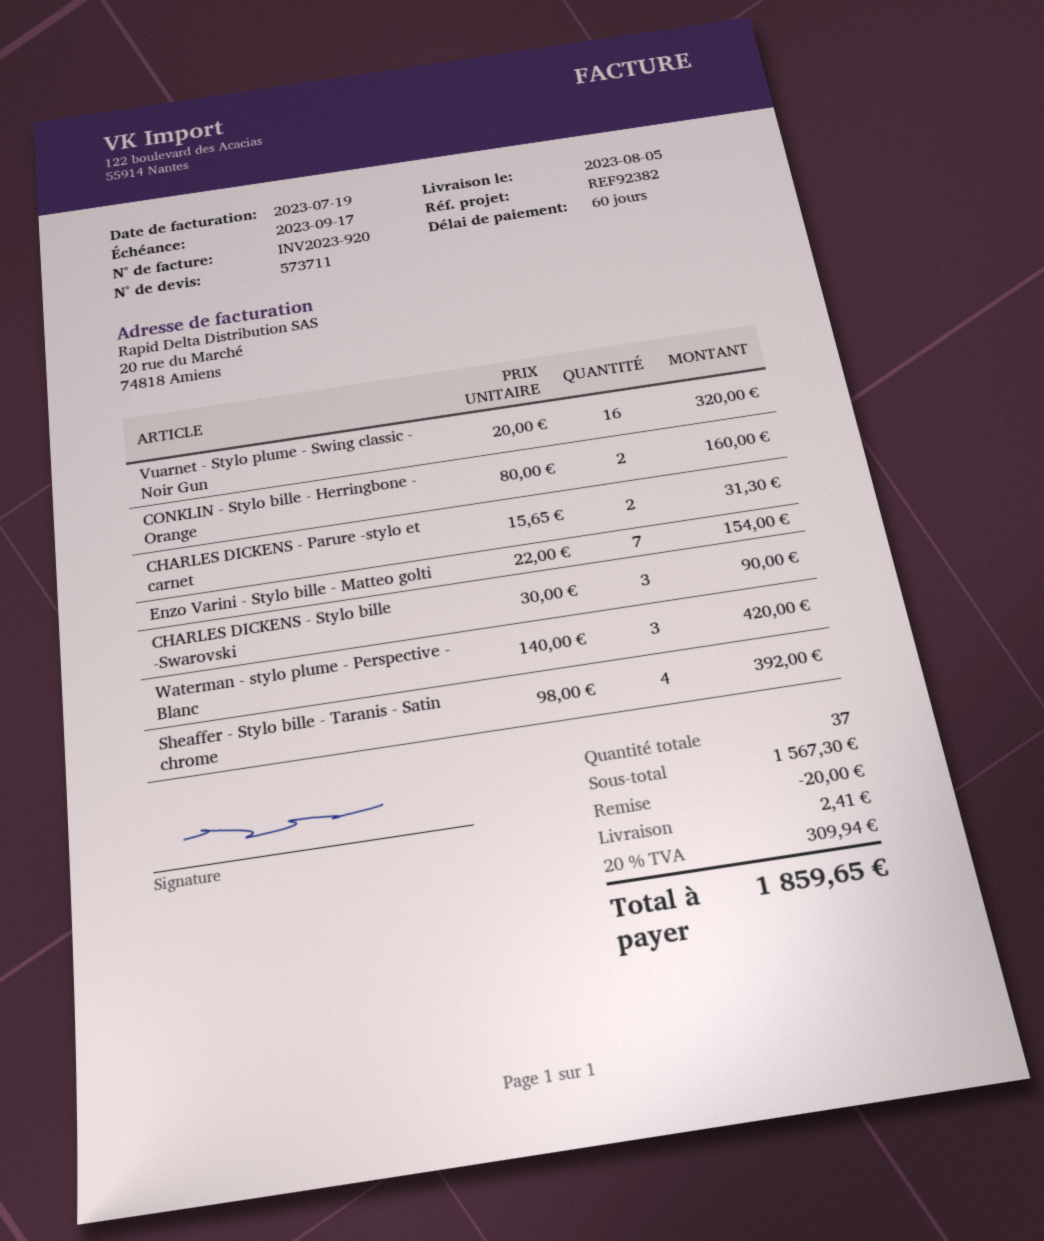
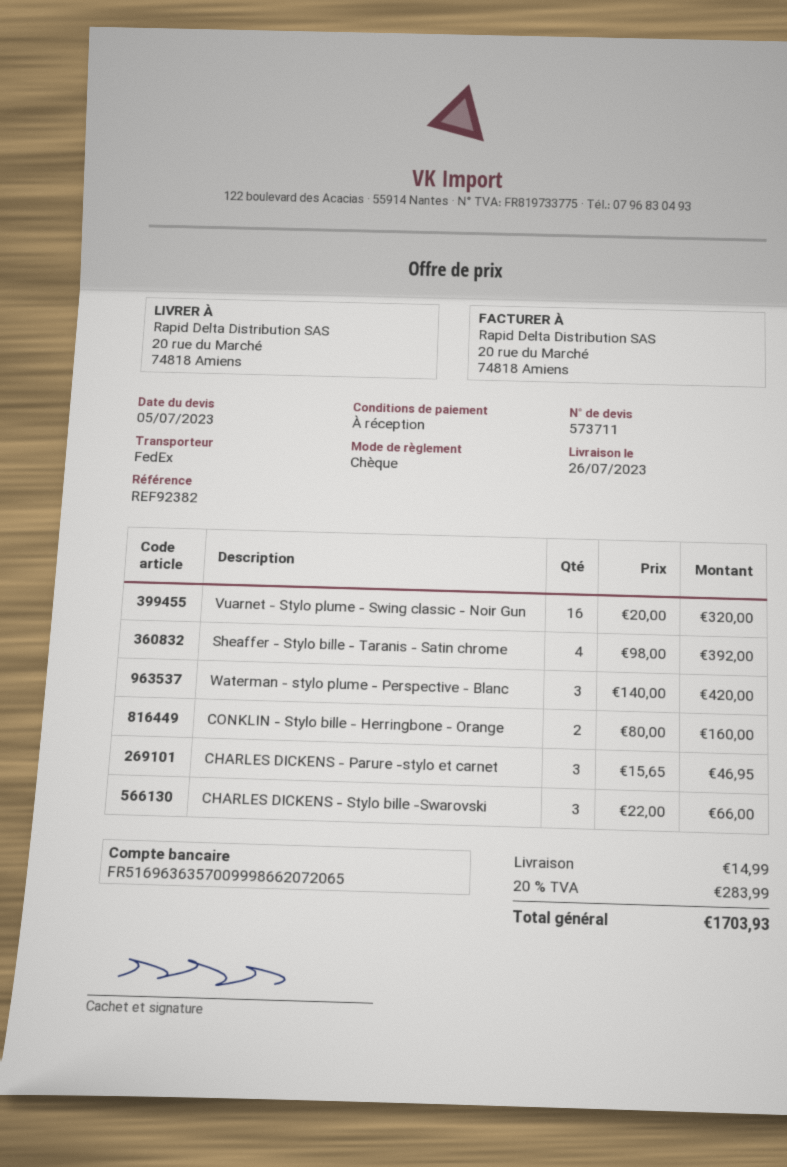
delivery date: 2023-08-05 -> 2023-07-26
payment terms: 60 days -> on receipt
CHARLES DICKENS - Parure -stylo et carnet: 2 x 15.65 = 31.30 -> 3 x 15.65 = 46.95
Enzo Varini - Stylo bille - Matteo golti: 7 x 22.00 = 154.00 -> none
CHARLES DICKENS - Stylo bille -Swarovski: 3 x 30.00 = 90.00 -> 3 x 22.00 = 66.00
discount: 20.00 -> none
shipping: 2.41 -> 14.99
tax: 20% = 309.94 -> 20% = 283.99
total: 1859.65 -> 1703.93

